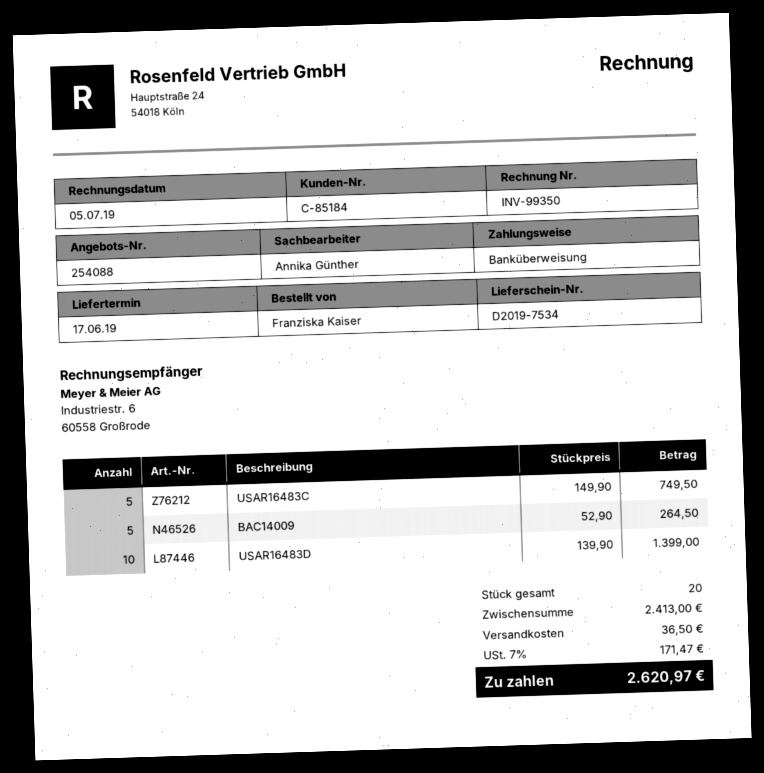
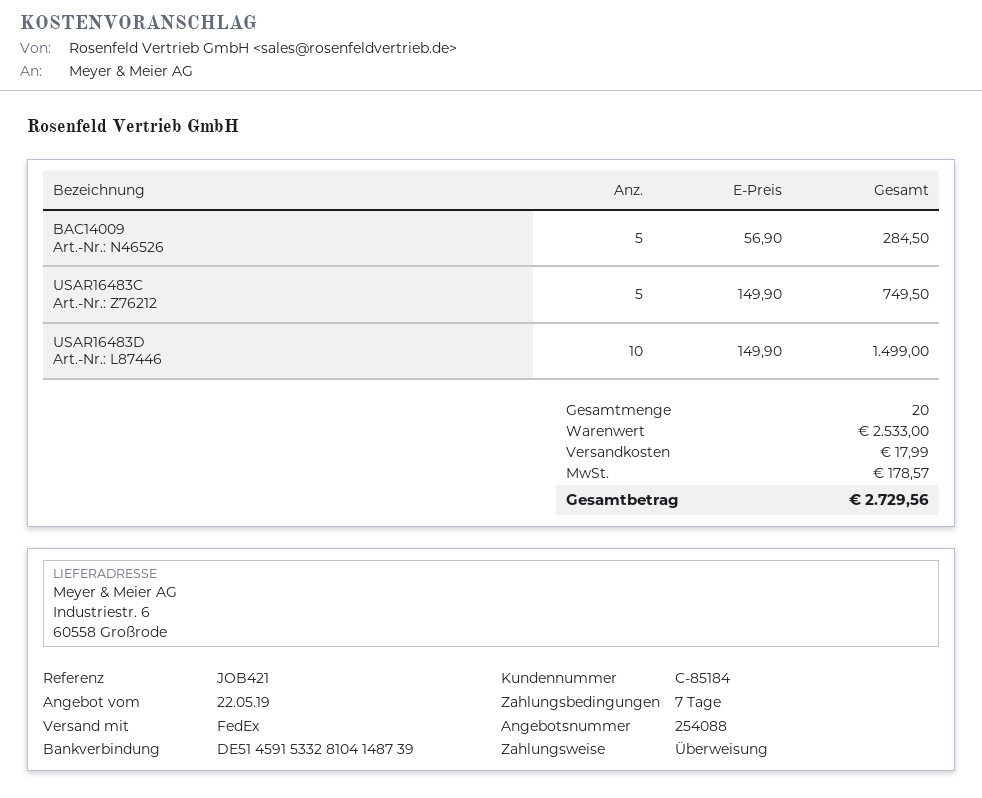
BAC14009: 5 x 52.90 = 264.50 -> 5 x 56.90 = 284.50
USAR16483D: 10 x 139.90 = 1399.00 -> 10 x 149.90 = 1499.00
subtotal: 2413.00 -> 2533.00
shipping: 36.50 -> 17.99
tax: 171.47 -> 178.57
total: 2620.97 -> 2729.56

